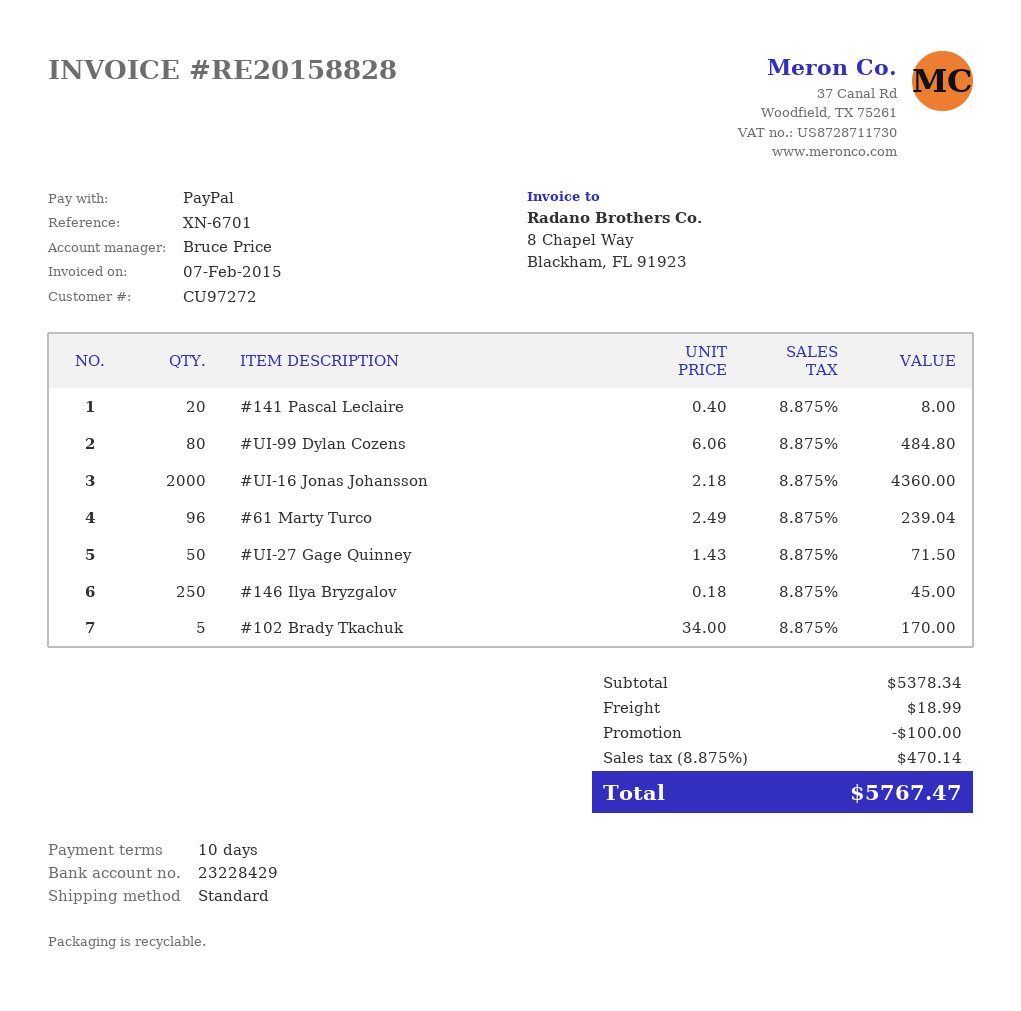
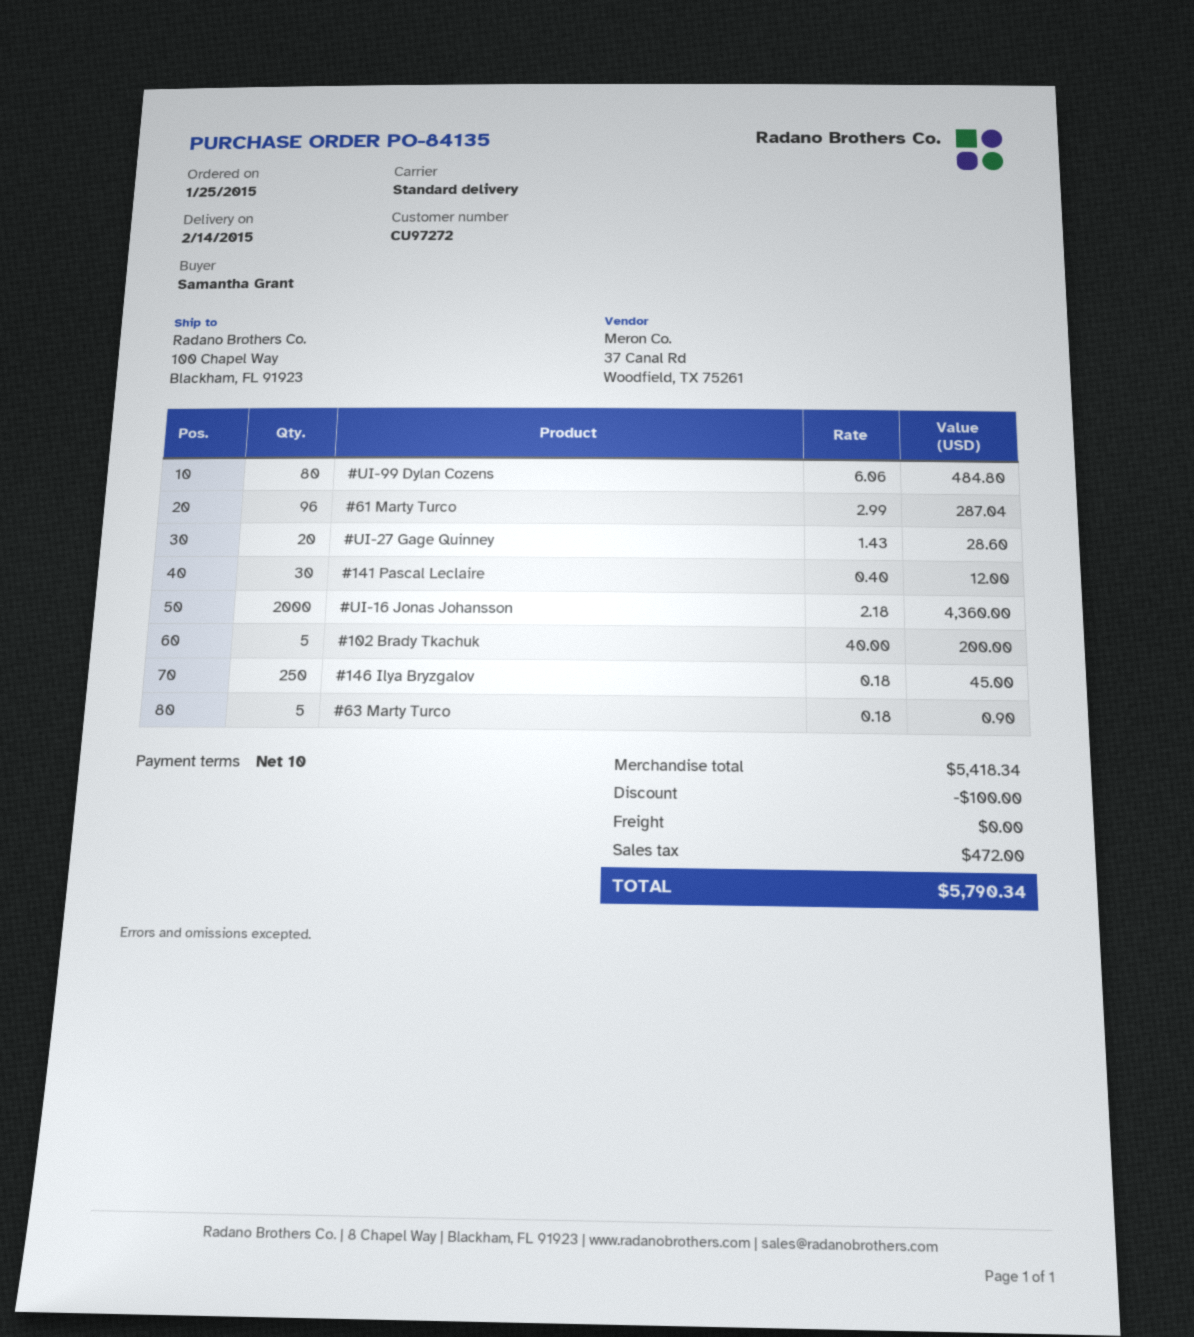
#141 Pascal Leclaire: 20 x 0.40 = 8.00 -> 30 x 0.40 = 12.00
#61 Marty Turco: 96 x 2.49 = 239.04 -> 96 x 2.99 = 287.04
#UI-27 Gage Quinney: 50 x 1.43 = 71.50 -> 20 x 1.43 = 28.60
#102 Brady Tkachuk: 5 x 34.00 = 170.00 -> 5 x 40.00 = 200.00
#63 Marty Turco: none -> 5 x 0.18 = 0.90
subtotal: 5378.34 -> 5418.34
shipping: 18.99 -> 0.00
tax: 470.14 -> 472.00
total: 5767.47 -> 5790.34

